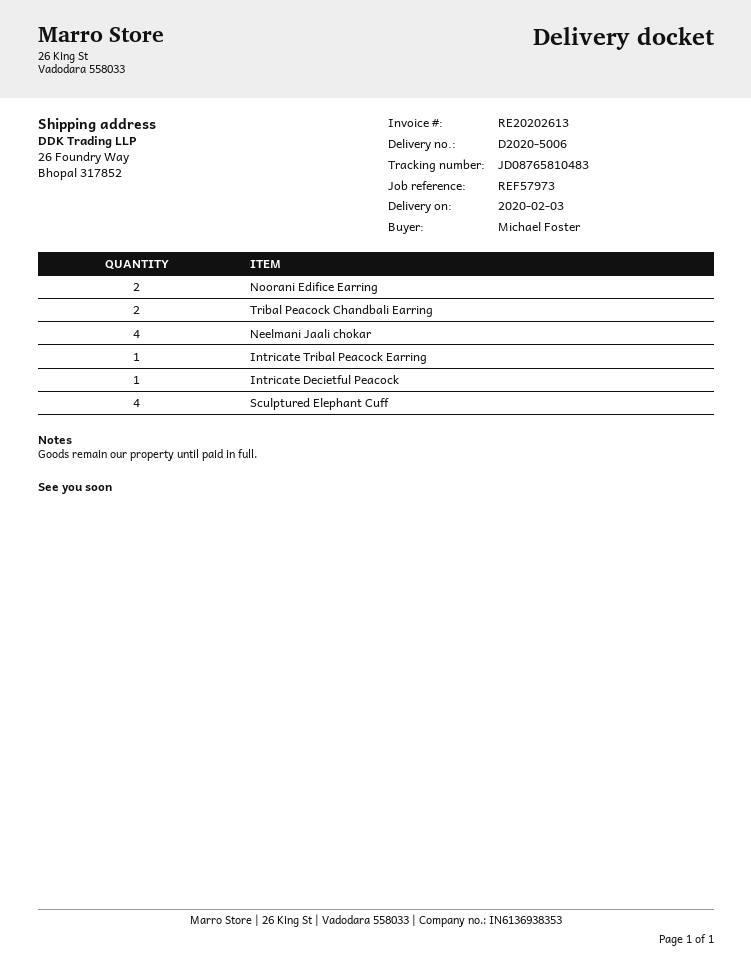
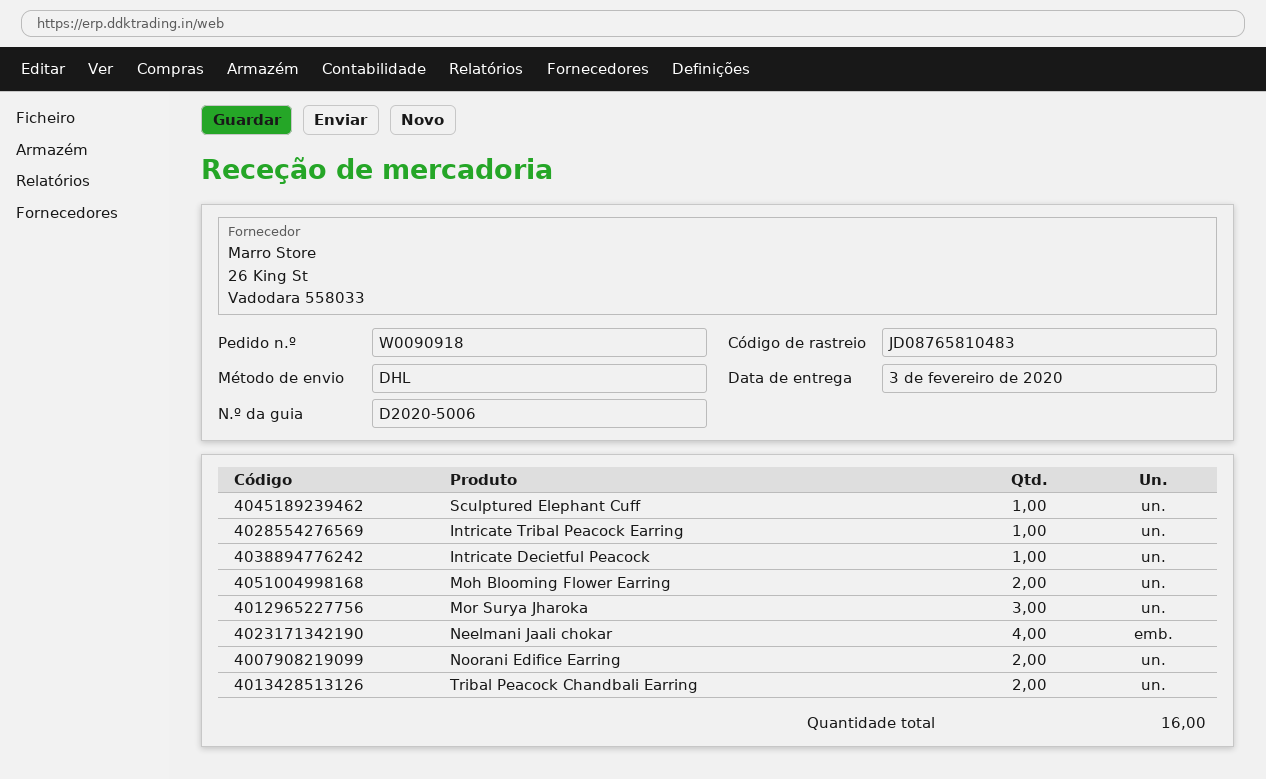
Sculptured Elephant Cuff: 4 -> 1
Moh Blooming Flower Earring: none -> 2
Mor Surya Jharoka: none -> 3

